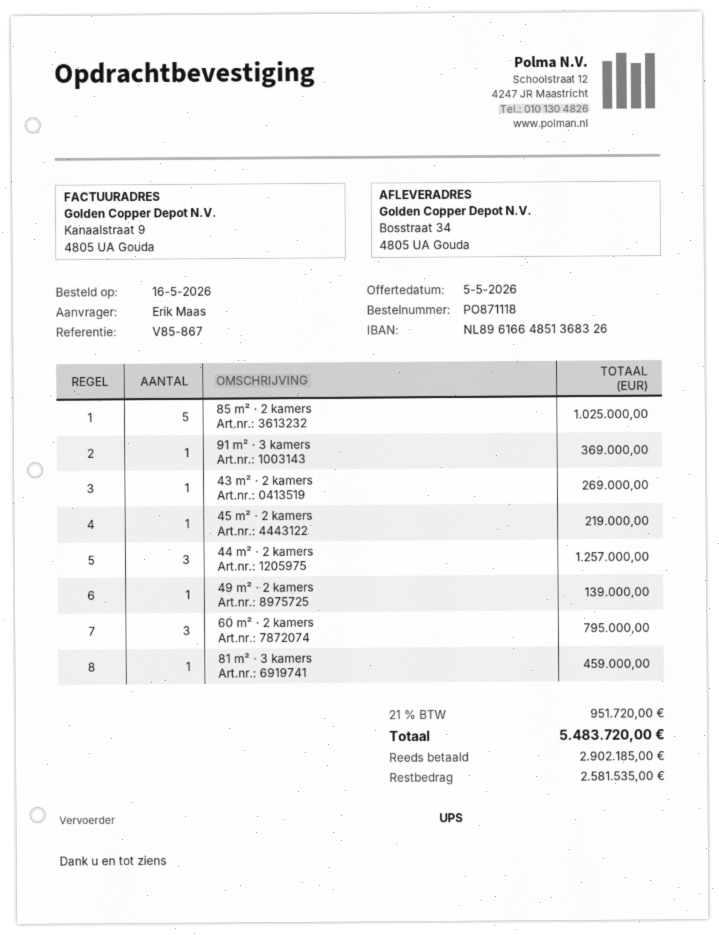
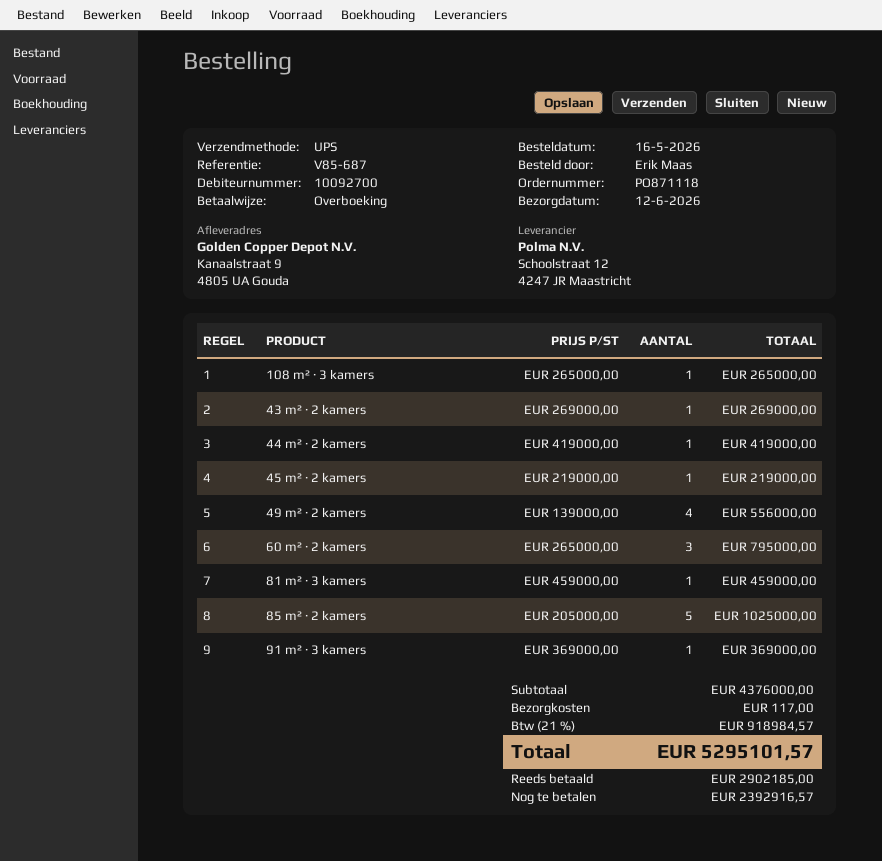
reference: V85-867 -> V85-687
ship to: Bosstraat 34, 4805 UA Gouda -> Kanaalstraat 9, 4805 UA Gouda
44 m² · 2 kamers: 3 for 1257000.00 -> 1 for 419000.00
49 m² · 2 kamers: 1 for 139000.00 -> 4 for 556000.00
108 m² · 3 kamers: none -> 1 for 265000.00
shipping: none -> 117.00
tax: 21% = 951720.00 -> 21% = 918984.57
total: 5483720.00 -> 5295101.57
balance: 2581535.00 -> 2392916.57

